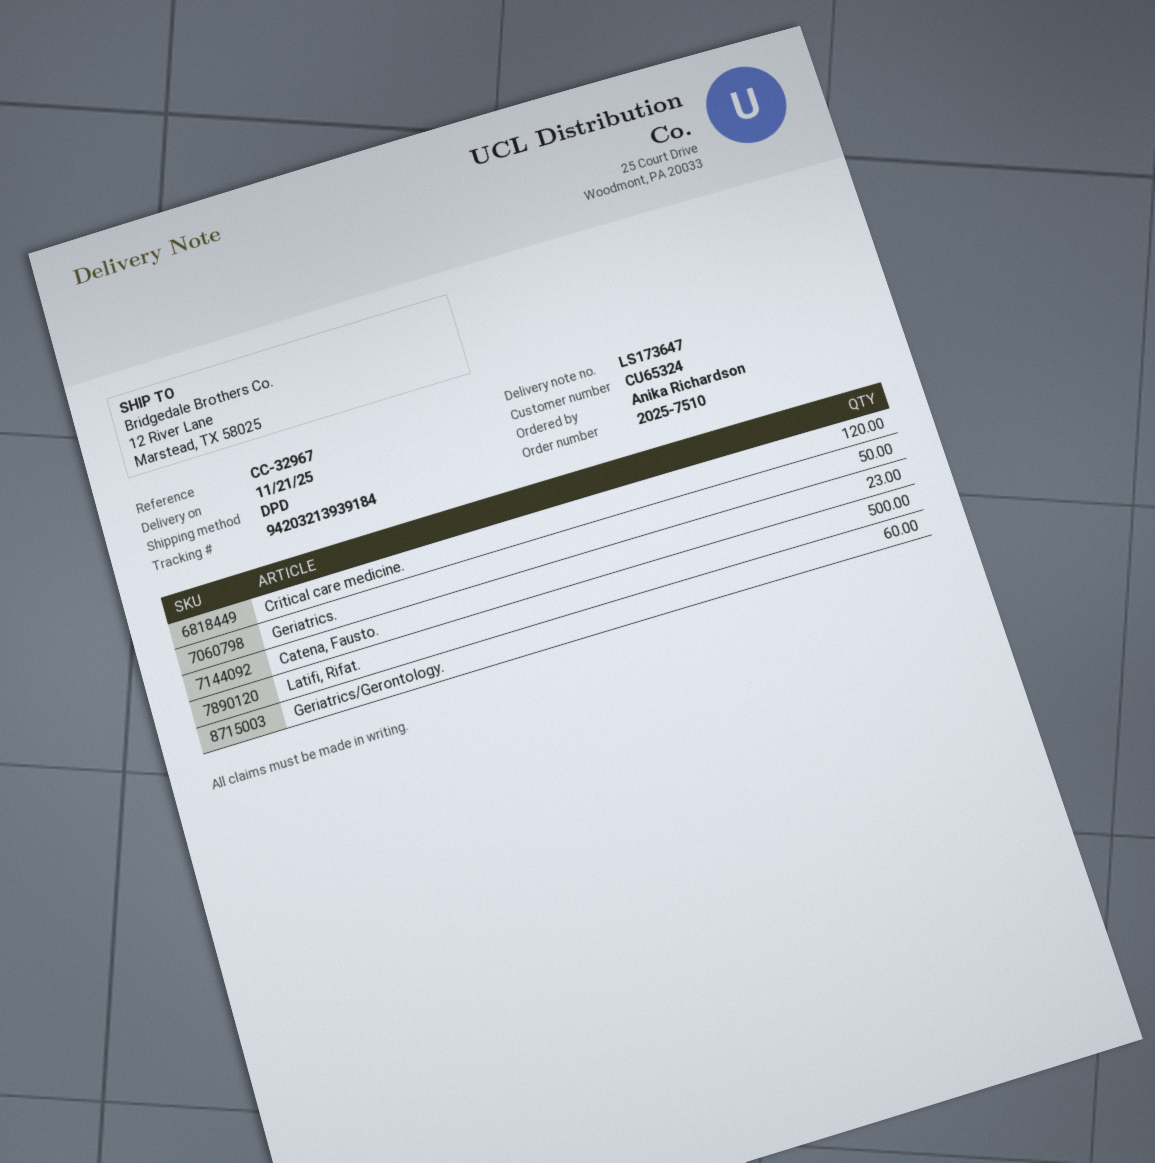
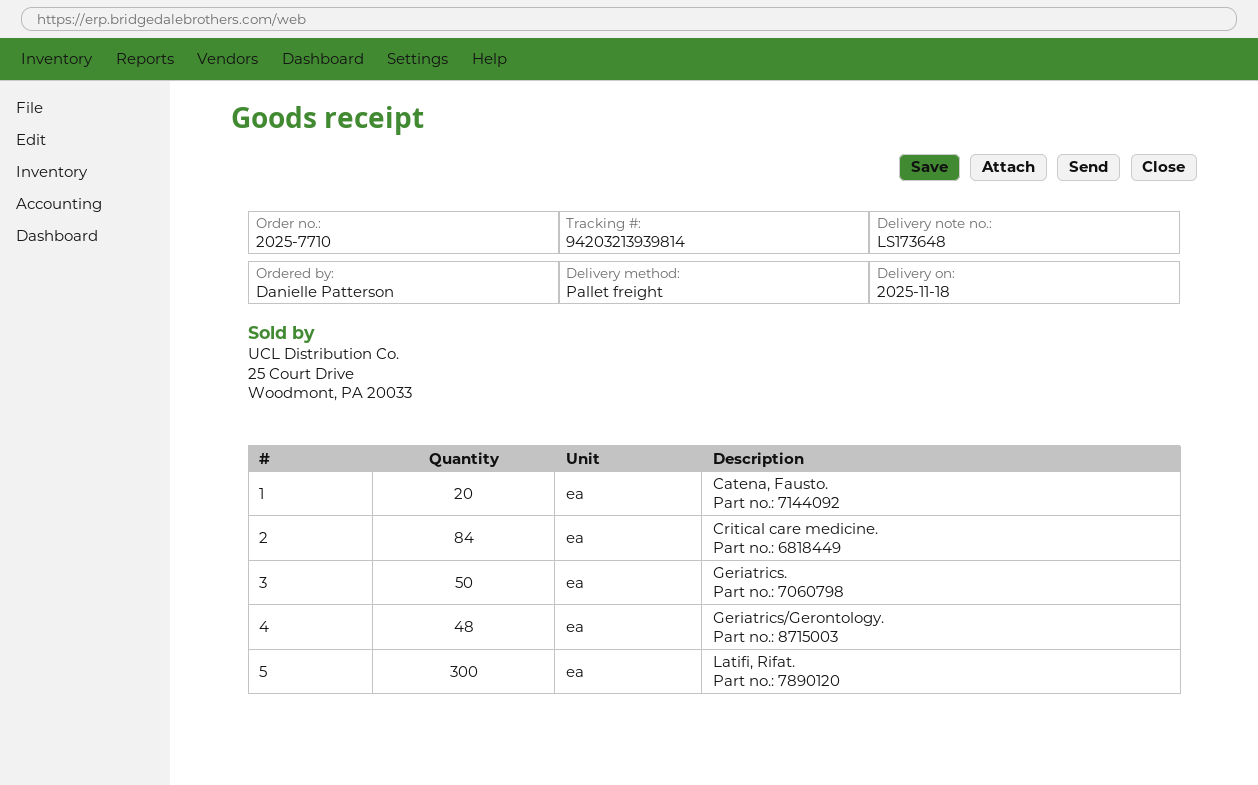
order number: 2025-7510 -> 2025-7710
delivery note number: LS173647 -> LS173648
delivery date: 2025-11-21 -> 2025-11-18
ordered by: Anika Richardson -> Danielle Patterson
shipping method: DPD -> pallet freight
tracking number: 94203213939184 -> 94203213939814
Critical care medicine.: 120 -> 84
Catena, Fausto.: 23 -> 20
Latifi, Rifat.: 500 -> 300
Geriatrics/Gerontology.: 60 -> 48

